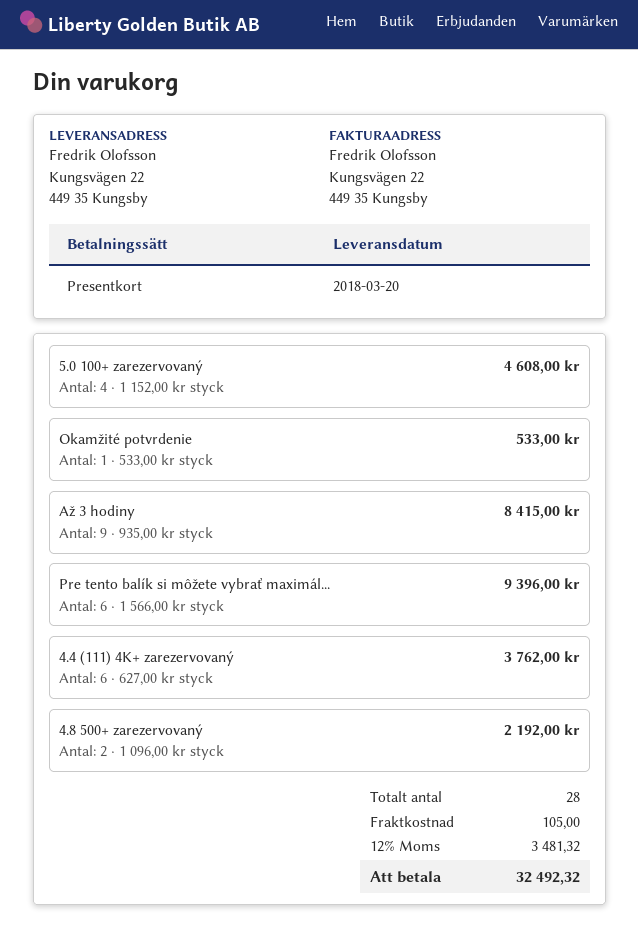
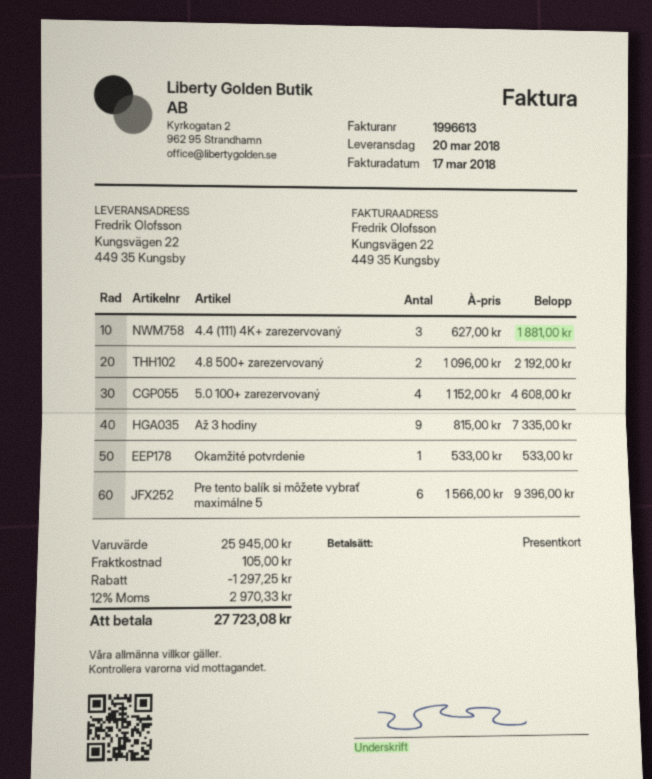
Až 3 hodiny: 9 x 935.00 = 8415.00 -> 9 x 815.00 = 7335.00
4.4 (111) 4K+ zarezervovaný: 6 x 627.00 = 3762.00 -> 3 x 627.00 = 1881.00
discount: none -> 1297.25
tax: 12% = 3481.32 -> 12% = 2970.33
total: 32492.32 -> 27723.08

